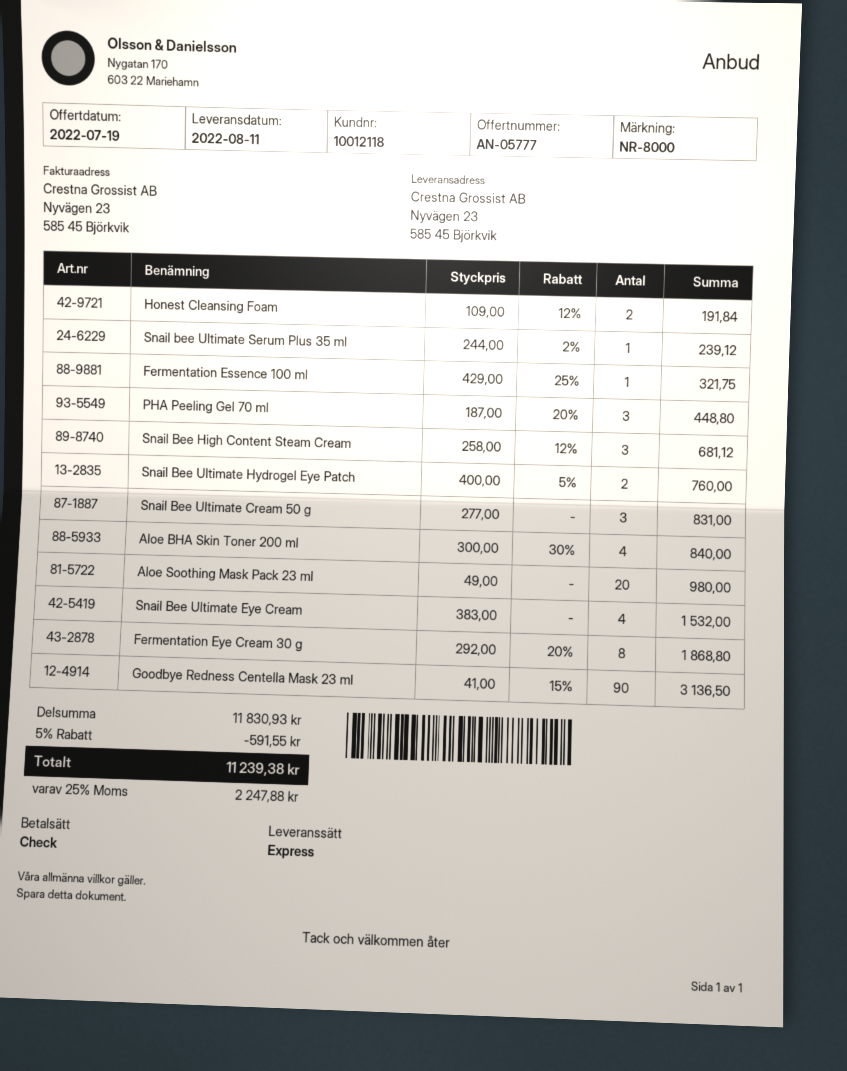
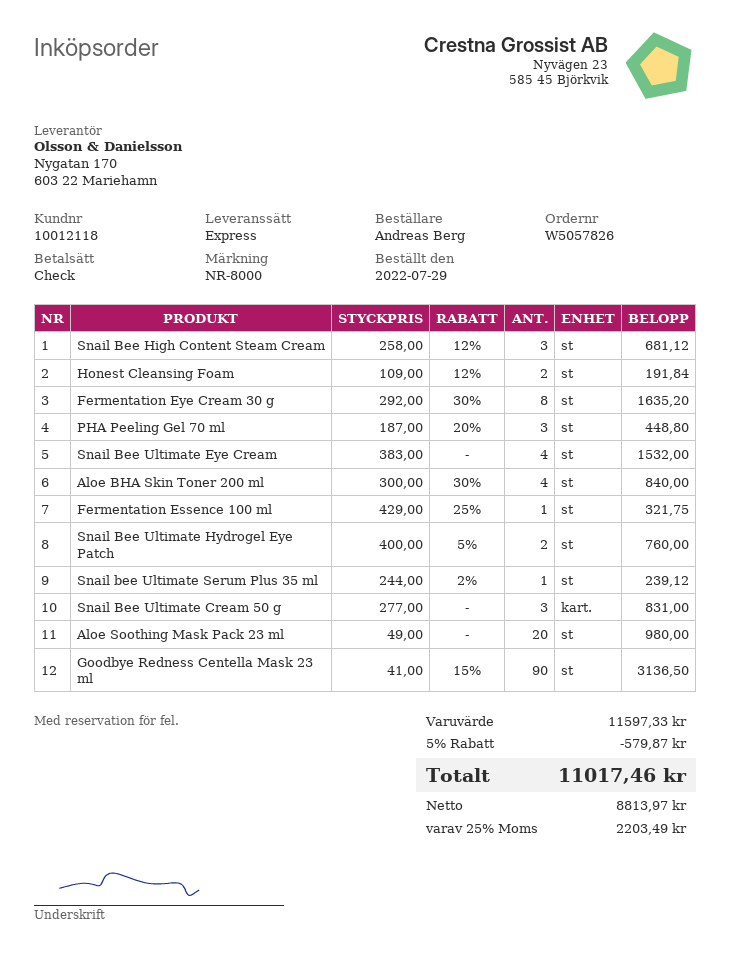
Fermentation Eye Cream 30 g: 8 x 292.00 - 20% = 1868.80 -> 8 x 292.00 - 30% = 1635.20
subtotal: 11830.93 -> 11597.33
discount: 5% = 591.55 -> 5% = 579.87
tax: 25% = 2247.88 -> 25% = 2203.49
total: 11239.38 -> 11017.46

